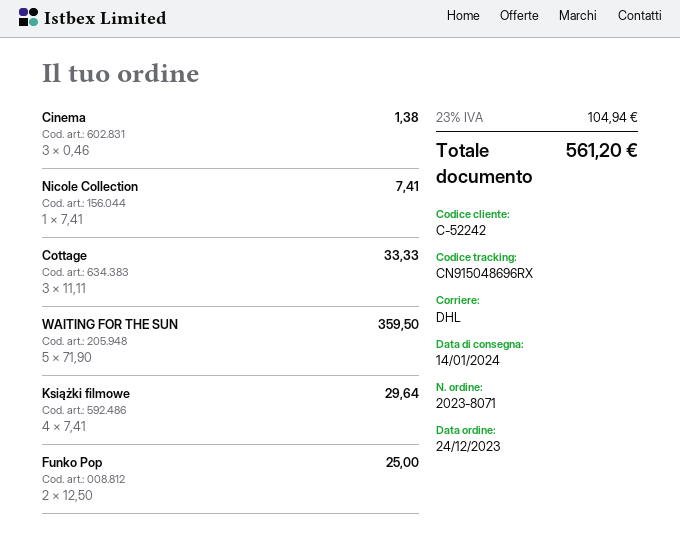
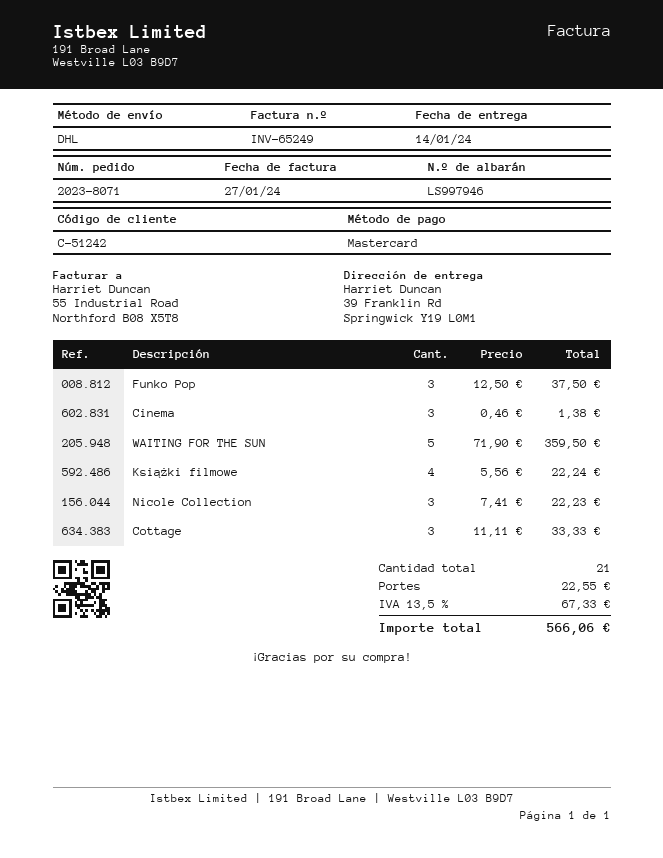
customer number: C-52242 -> C-51242
Nicole Collection: 1 x 7.41 = 7.41 -> 3 x 7.41 = 22.23
Książki filmowe: 4 x 7.41 = 29.64 -> 4 x 5.56 = 22.24
Funko Pop: 2 x 12.50 = 25.00 -> 3 x 12.50 = 37.50
shipping: none -> 22.55
tax: 23% = 104.94 -> 13.5% = 67.33
total: 561.20 -> 566.06

